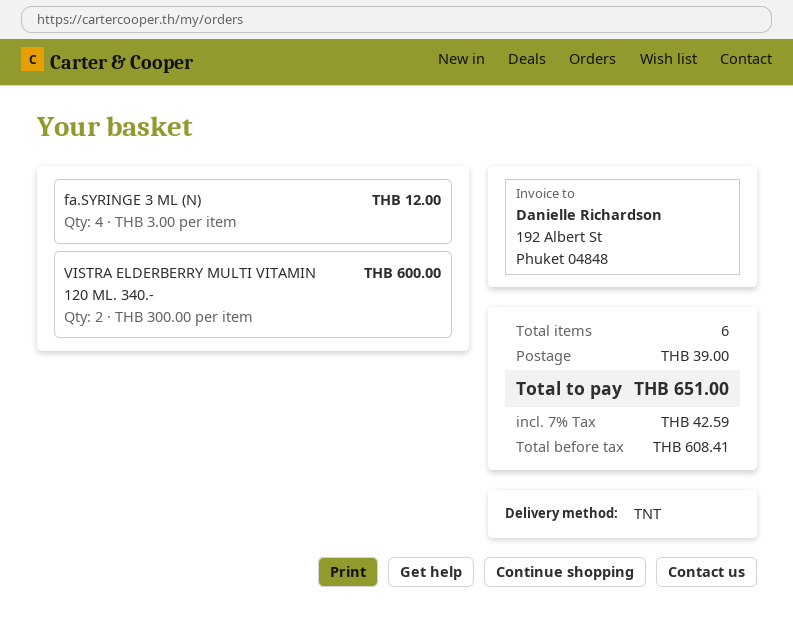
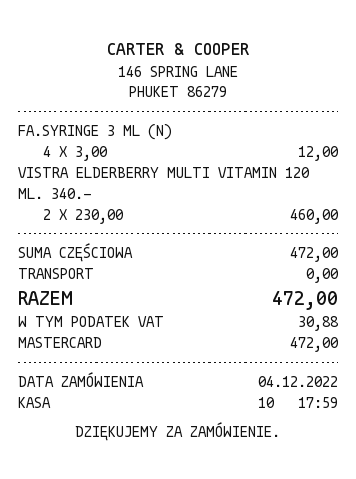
VISTRA ELDERBERRY MULTI VITAMIN 120 ML. 340.-: 2 x 300.00 = 600.00 -> 2 x 230.00 = 460.00
shipping: 39.00 -> 0.00
tax: 42.59 -> 30.88
total: 651.00 -> 472.00

